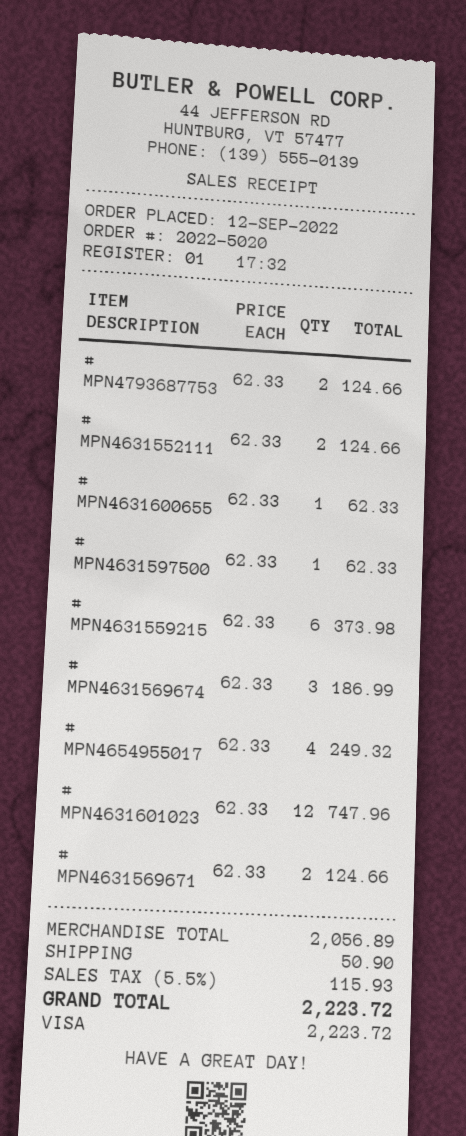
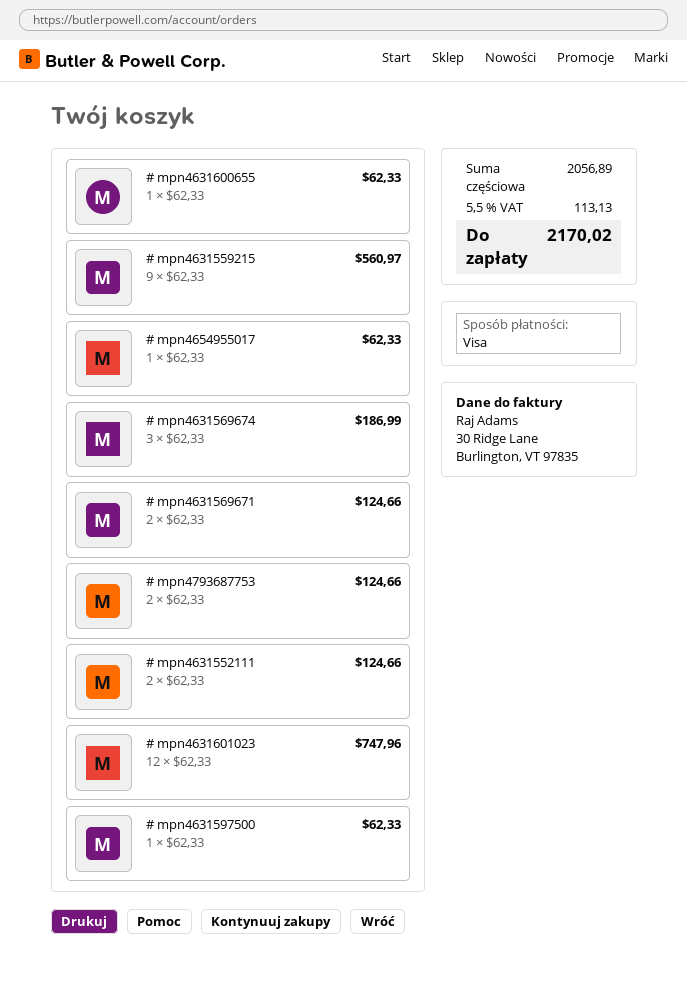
# MPN4631559215: 6 x 62.33 = 373.98 -> 9 x 62.33 = 560.97
# MPN4654955017: 4 x 62.33 = 249.32 -> 1 x 62.33 = 62.33
shipping: 50.90 -> none
tax: 5.5% = 115.93 -> 5.5% = 113.13
total: 2223.72 -> 2170.02

